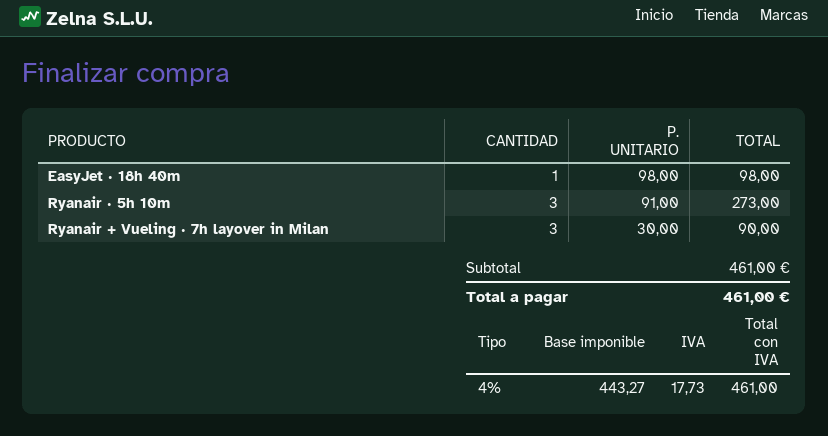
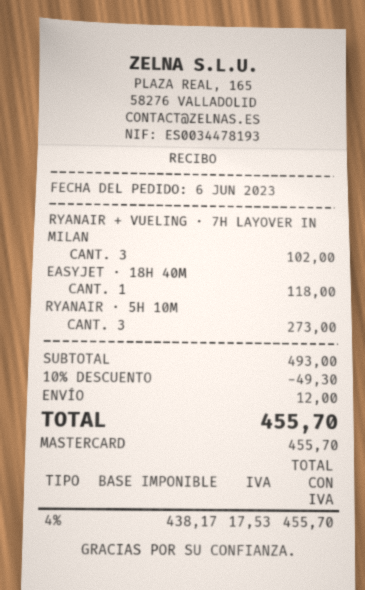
EasyJet · 18h 40m: 1 for 98.00 -> 1 for 118.00
Ryanair + Vueling · 7h layover in Milan: 3 for 90.00 -> 3 for 102.00
subtotal: 461.00 -> 493.00
discount: none -> 10% = 49.30
shipping: none -> 12.00
net: 443.27 -> 438.17
tax: 4% = 17.73 -> 4% = 17.53
total: 461.00 -> 455.70

